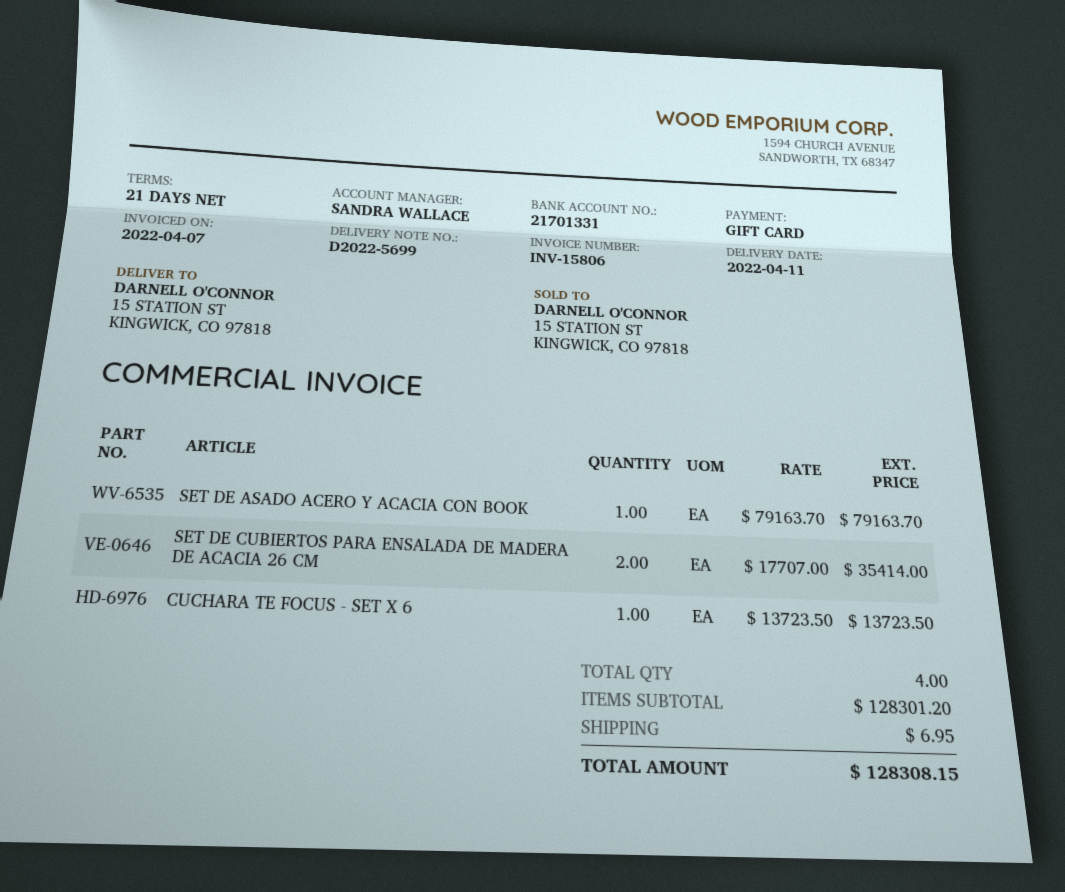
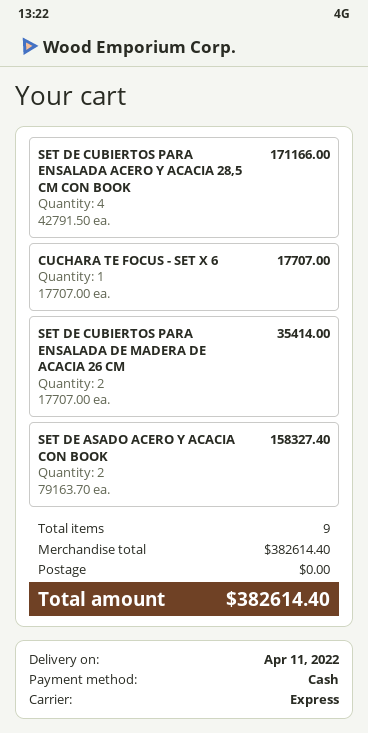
payment method: gift card -> cash
SET DE ASADO ACERO Y ACACIA CON BOOK: 1 x 79163.70 = 79163.70 -> 2 x 79163.70 = 158327.40
CUCHARA TE FOCUS - SET X 6: 1 x 13723.50 = 13723.50 -> 1 x 17707.00 = 17707.00
SET DE CUBIERTOS PARA ENSALADA ACERO Y ACACIA 28,5 CM CON BOOK: none -> 4 x 42791.50 = 171166.00
total quantity: 4 -> 9
subtotal: 128301.20 -> 382614.40
shipping: 6.95 -> 0.00
total: 128308.15 -> 382614.40

